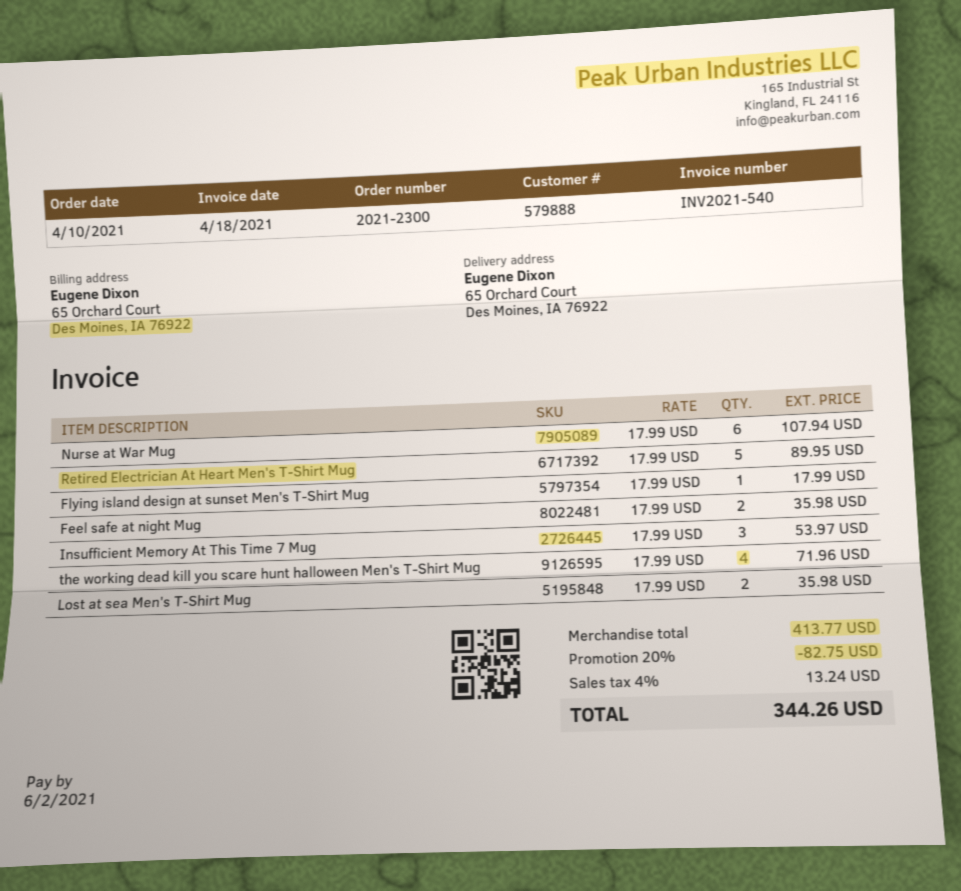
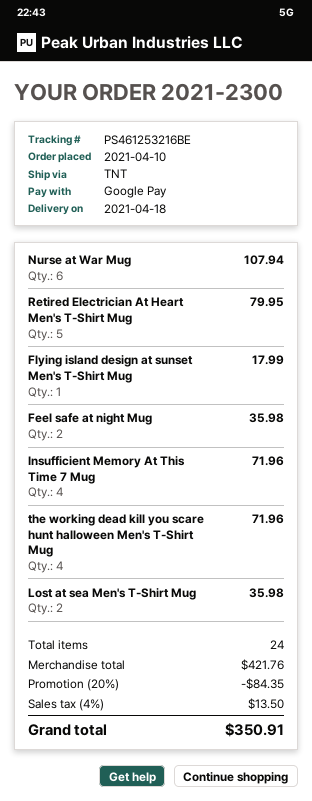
Retired Electrician At Heart Men's T-Shirt Mug: 5 for 89.95 -> 5 for 79.95
Insufficient Memory At This Time 7 Mug: 3 for 53.97 -> 4 for 71.96
subtotal: 413.77 -> 421.76
discount: 20% = 82.75 -> 20% = 84.35
tax: 4% = 13.24 -> 4% = 13.50
total: 344.26 -> 350.91

